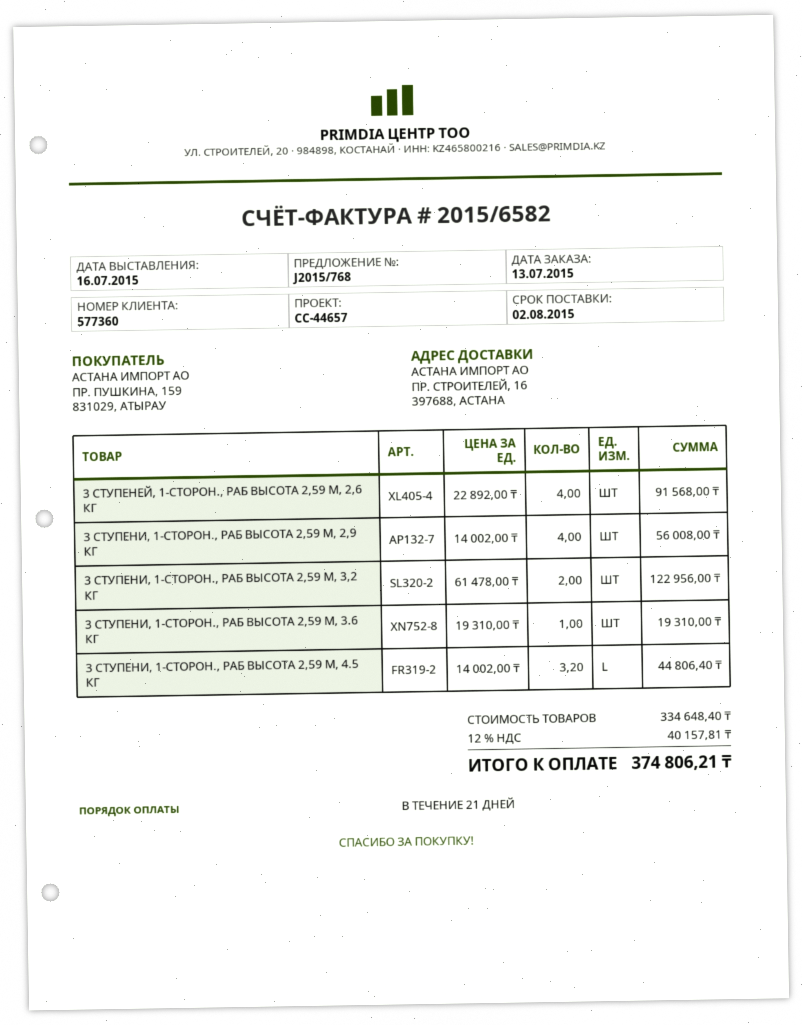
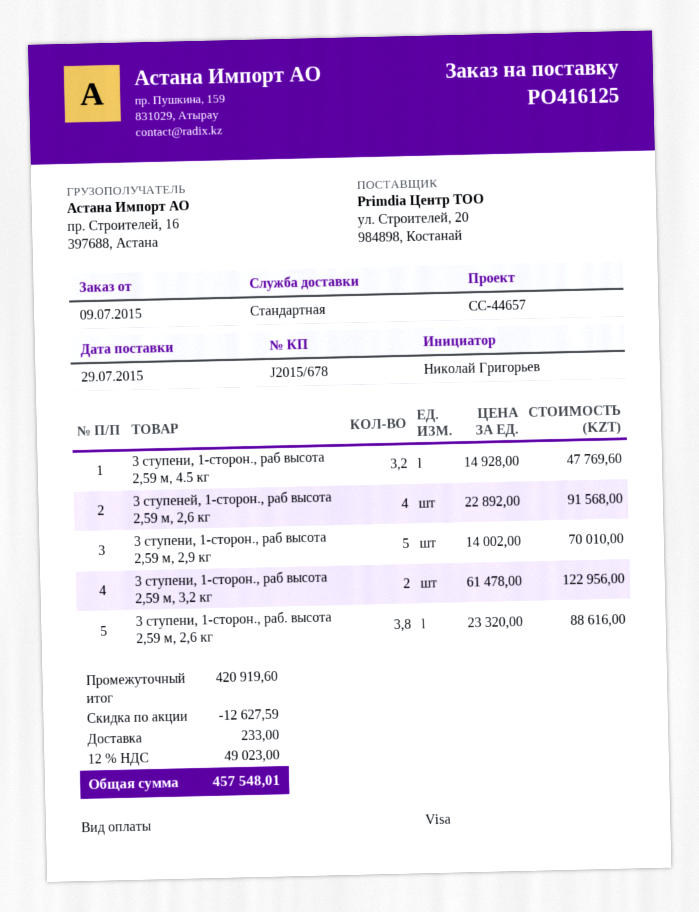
quote number: J2015/768 -> J2015/678
order date: 2015-07-13 -> 2015-07-09
delivery date: 2015-08-02 -> 2015-07-29
3 СТУПЕНИ, 1-СТОРОН., РАБ ВЫСОТА 2,59 М, 2,9 КГ: 4 x 14002.00 = 56008.00 -> 5 x 14002.00 = 70010.00
3 СТУПЕНИ, 1-СТОРОН., РАБ ВЫСОТА 2,59 М, 3.6 КГ: 1 x 19310.00 = 19310.00 -> none
3 СТУПЕНИ, 1-СТОРОН., РАБ ВЫСОТА 2,59 М, 4.5 КГ: 3.2 x 14002.00 = 44806.40 -> 3.2 x 14928.00 = 47769.60
3 ступени, 1-сторон., раб. высота 2,59 м, 2,6 кг: none -> 3.8 x 23320.00 = 88616.00
subtotal: 334648.40 -> 420919.60
discount: none -> 12627.59
shipping: none -> 233.00
tax: 12% = 40157.81 -> 12% = 49023.00
total: 374806.21 -> 457548.01

